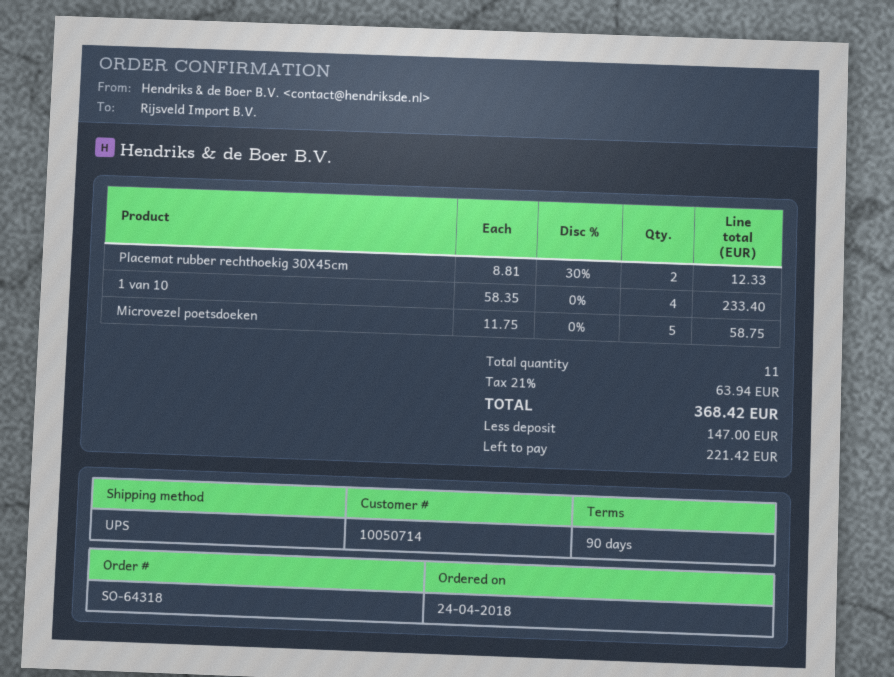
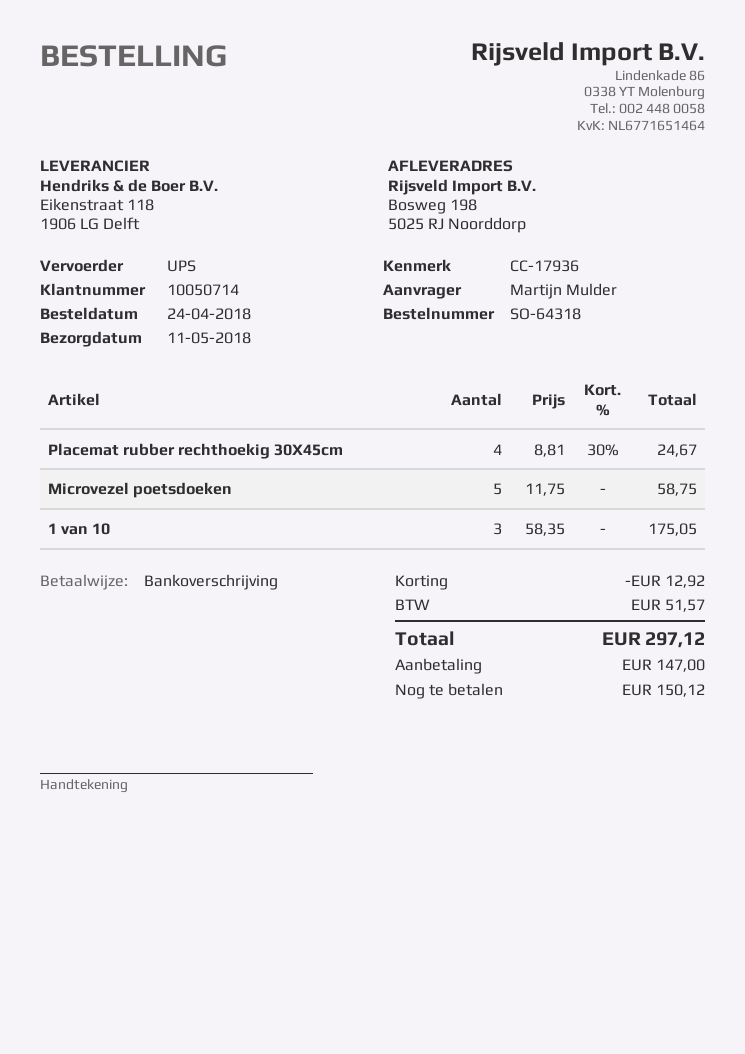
Placemat rubber rechthoekig 30X45cm: 2 x 8.81 - 30% = 12.33 -> 4 x 8.81 - 30% = 24.67
1 van 10: 4 x 58.35 = 233.40 -> 3 x 58.35 = 175.05
discount: none -> 12.92
tax: 63.94 -> 51.57
total: 368.42 -> 297.12
balance: 221.42 -> 150.12

